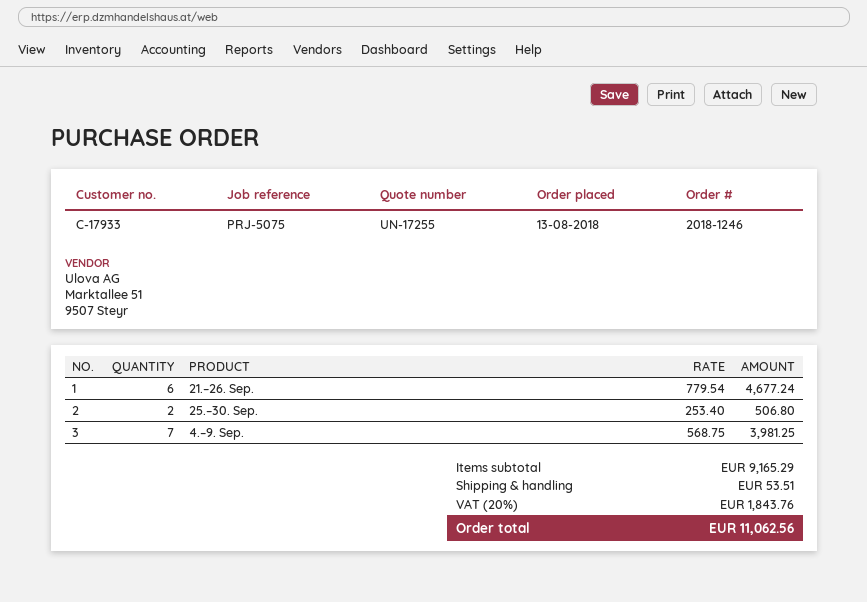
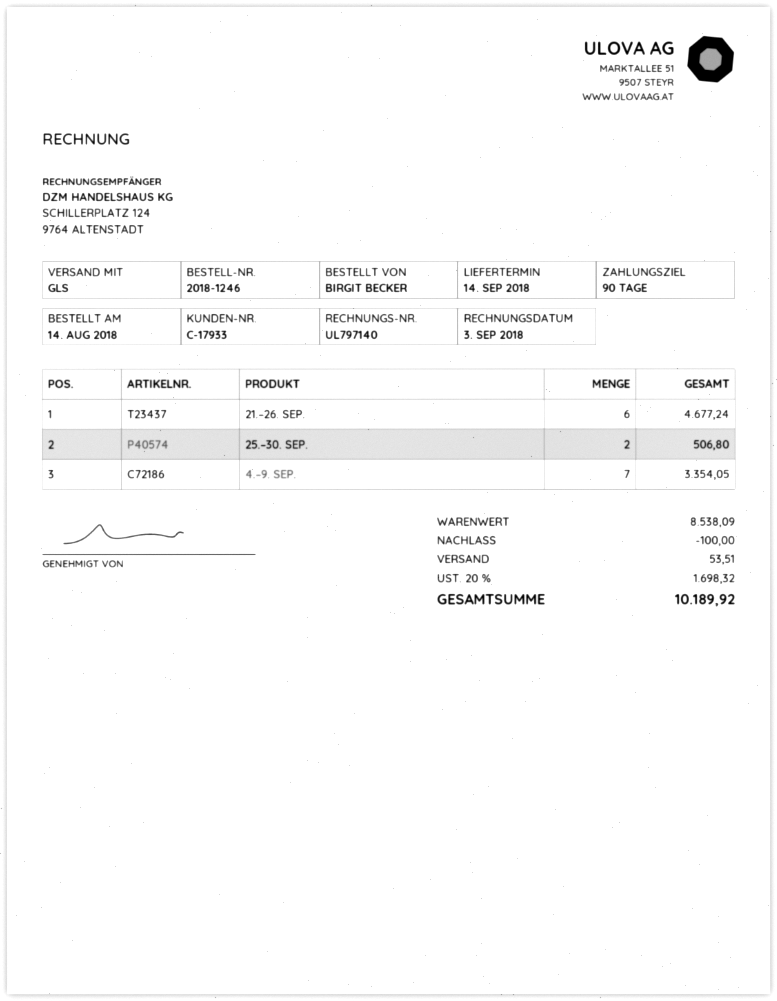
order date: 2018-08-13 -> 2018-08-14
4.–9. Sep.: 7 for 3981.25 -> 7 for 3354.05
subtotal: 9165.29 -> 8538.09
discount: none -> 100.00
tax: 20% = 1843.76 -> 20% = 1698.32
total: 11062.56 -> 10189.92

